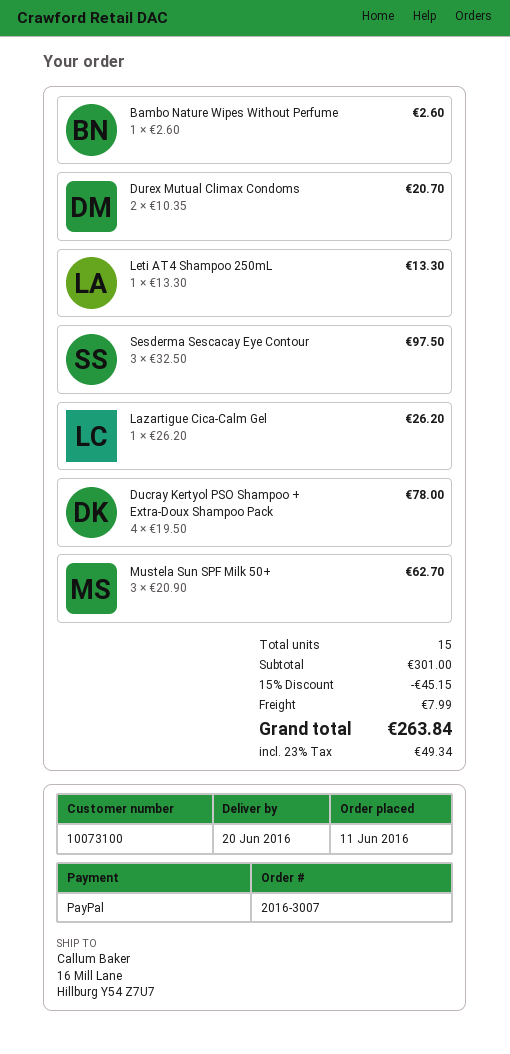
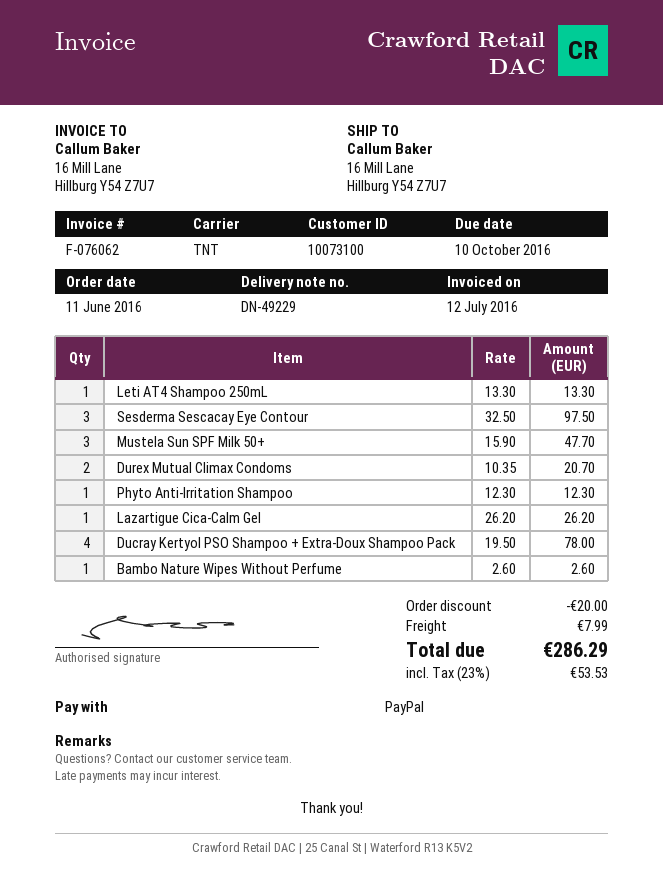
Mustela Sun SPF Milk 50+: 3 x 20.90 = 62.70 -> 3 x 15.90 = 47.70
Phyto Anti-Irritation Shampoo: none -> 1 x 12.30 = 12.30
discount: 45.15 -> 20.00
tax: 23% = 49.34 -> 23% = 53.53
total: 263.84 -> 286.29

